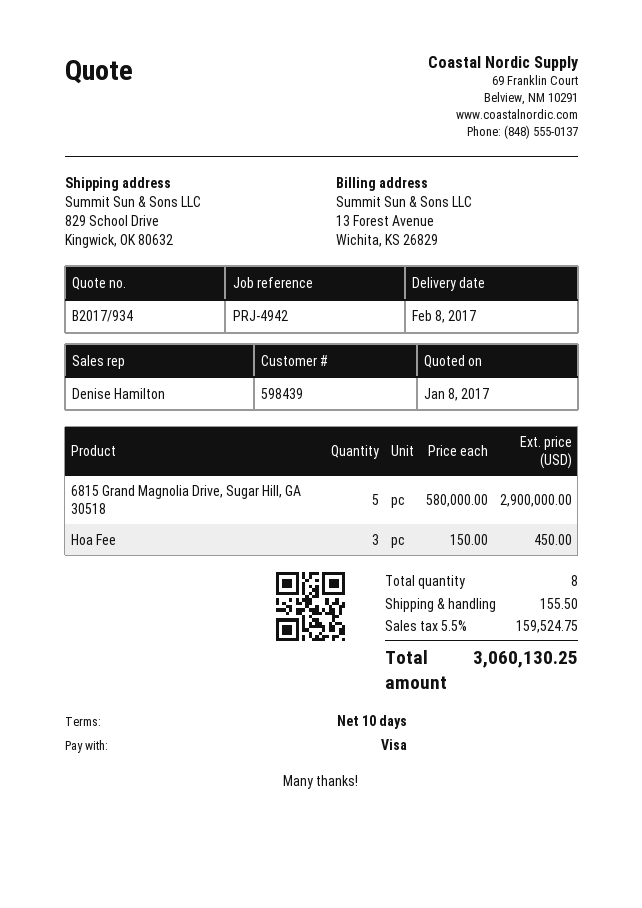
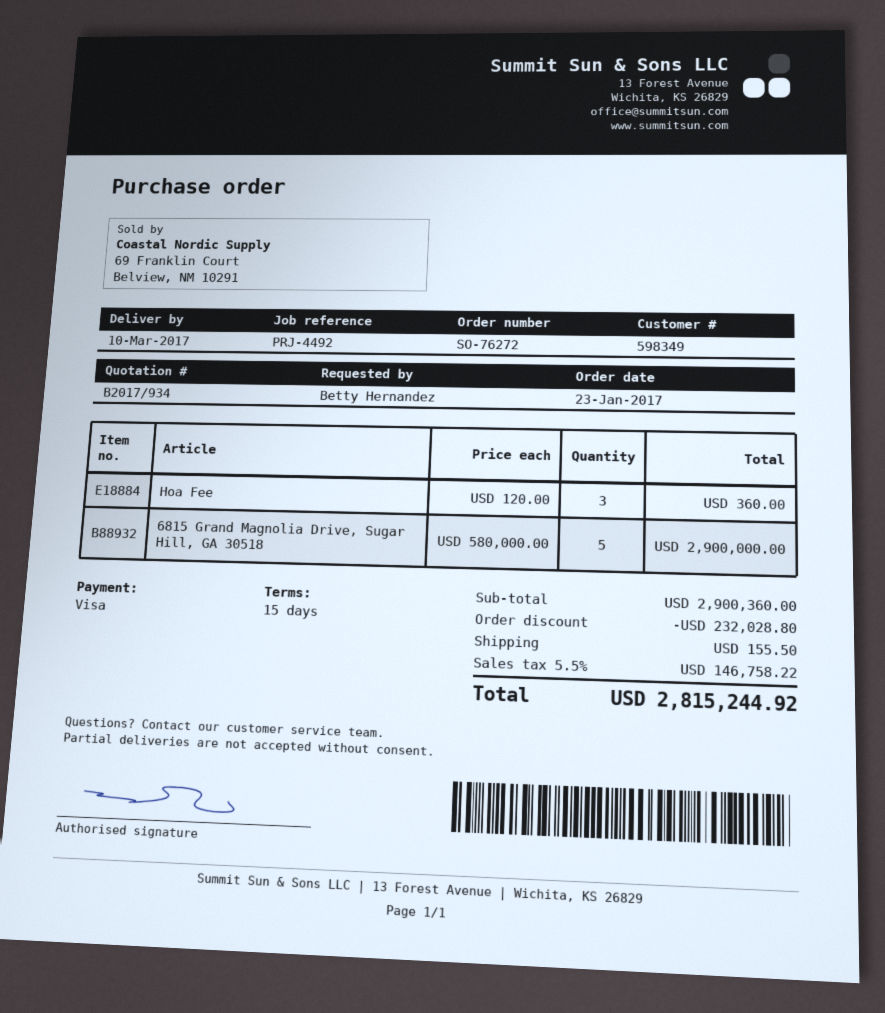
delivery date: 2017-02-08 -> 2017-03-10
payment terms: 10 days -> 15 days
customer number: 598439 -> 598349
reference: PRJ-4942 -> PRJ-4492
Hoa Fee: 3 x 150.00 = 450.00 -> 3 x 120.00 = 360.00
discount: none -> 232028.80
tax: 5.5% = 159524.75 -> 5.5% = 146758.22
total: 3060130.25 -> 2815244.92

